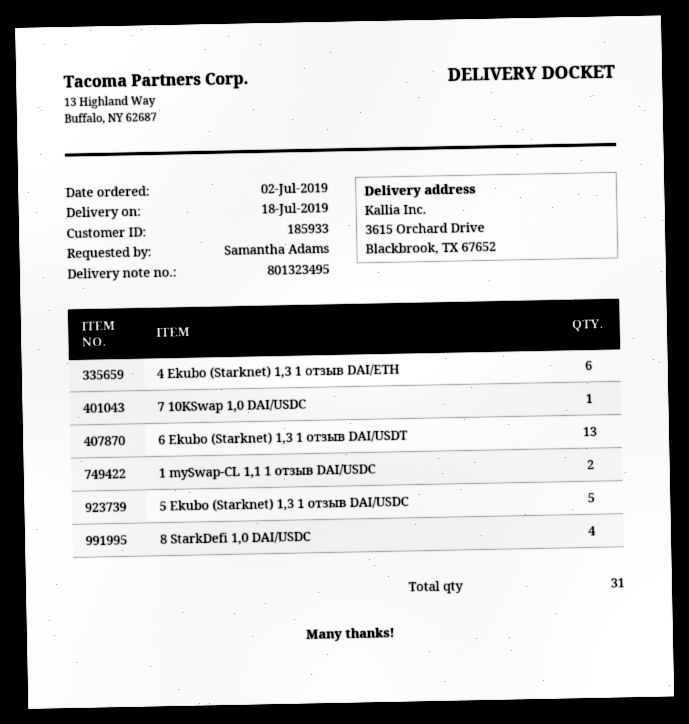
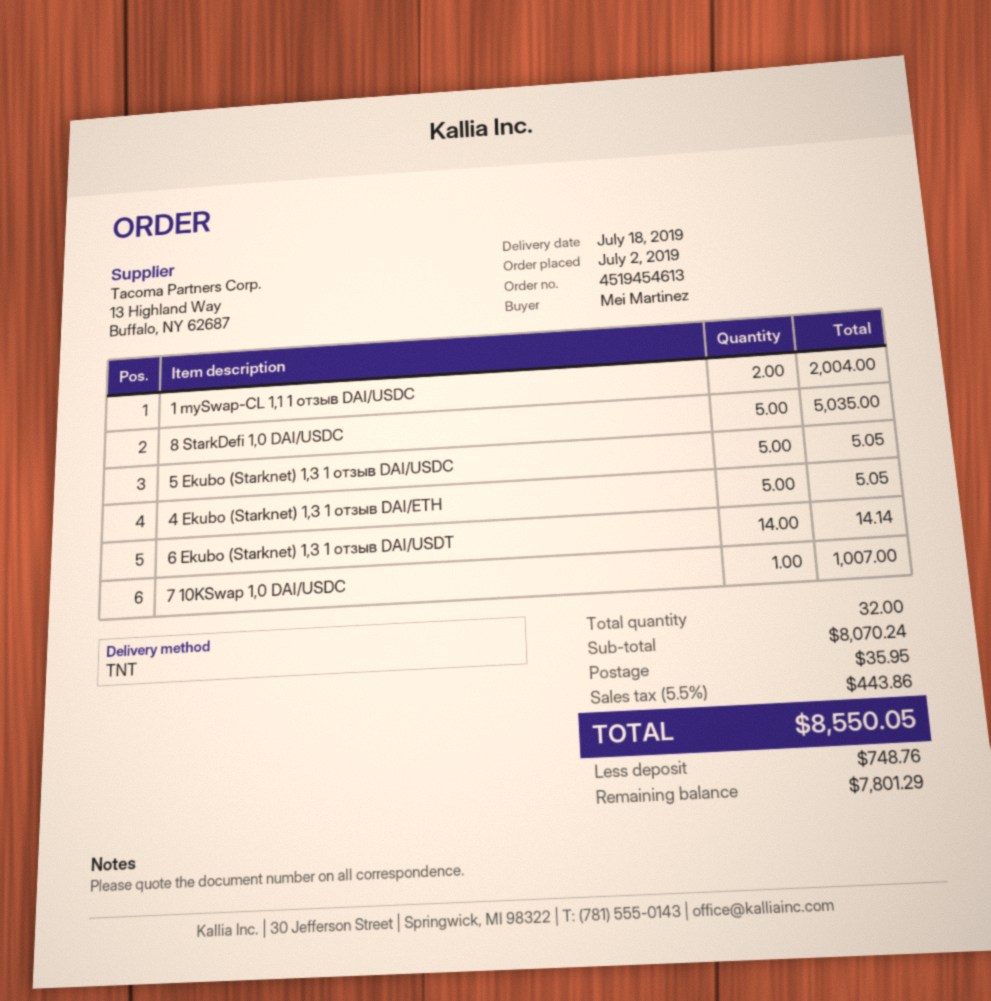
ordered by: Samantha Adams -> Mei Martinez
4 Ekubo (Starknet) 1,3 1 отзыв DAI/ETH: 6 -> 5
6 Ekubo (Starknet) 1,3 1 отзыв DAI/USDT: 13 -> 14
8 StarkDefi 1,0 DAI/USDC: 4 -> 5
total quantity: 31 -> 32

